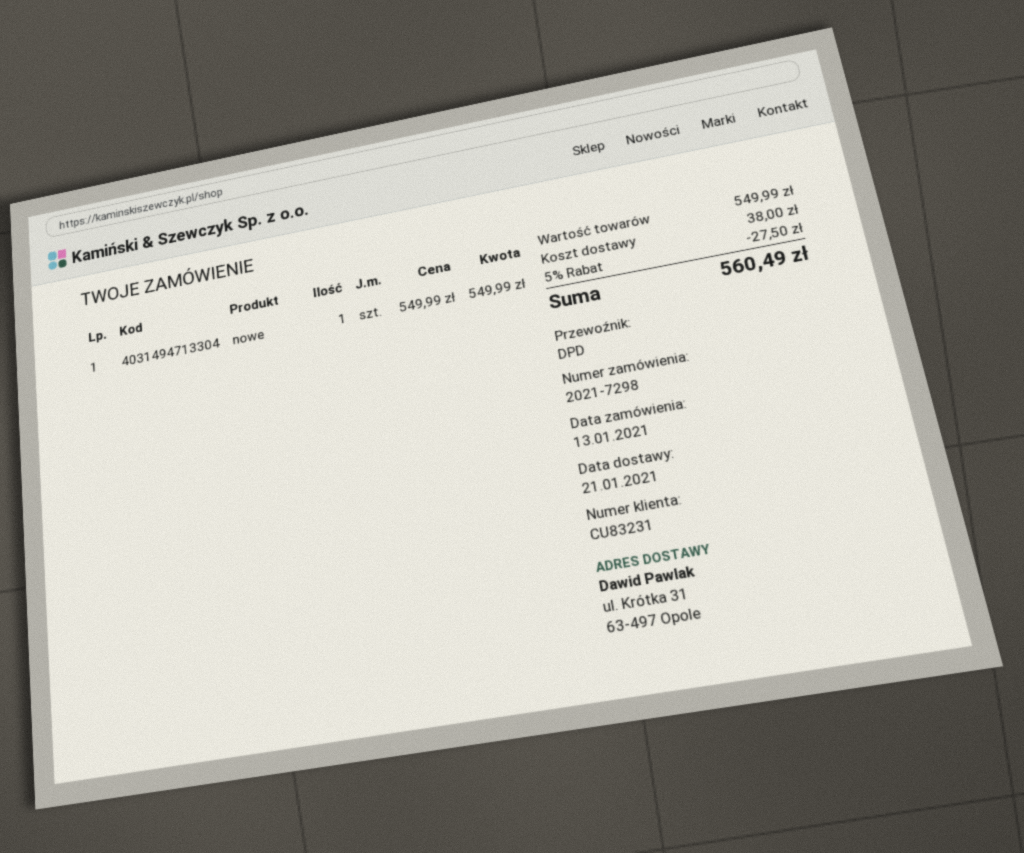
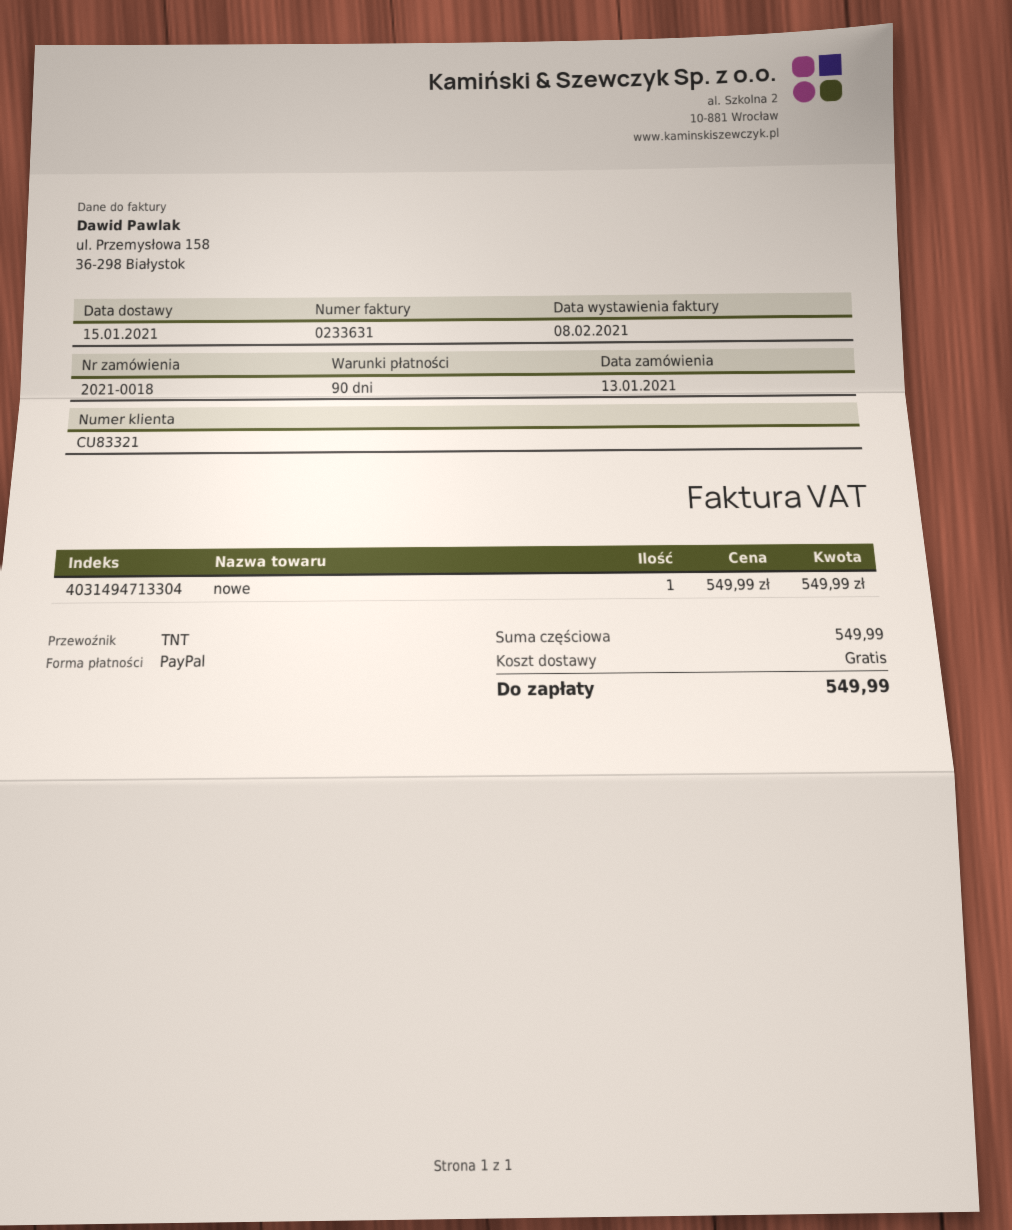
order number: 2021-7298 -> 2021-0018
delivery date: 2021-01-21 -> 2021-01-15
customer number: CU83231 -> CU83321
shipping method: DPD -> TNT
discount: 5% = 27.50 -> none
shipping: 38.00 -> 0.00
total: 560.49 -> 549.99

